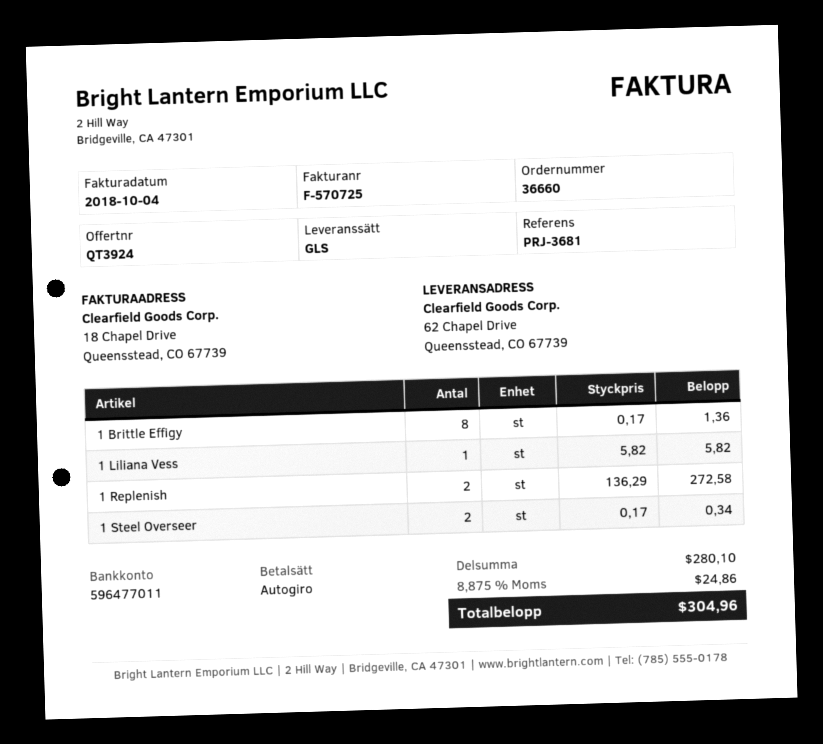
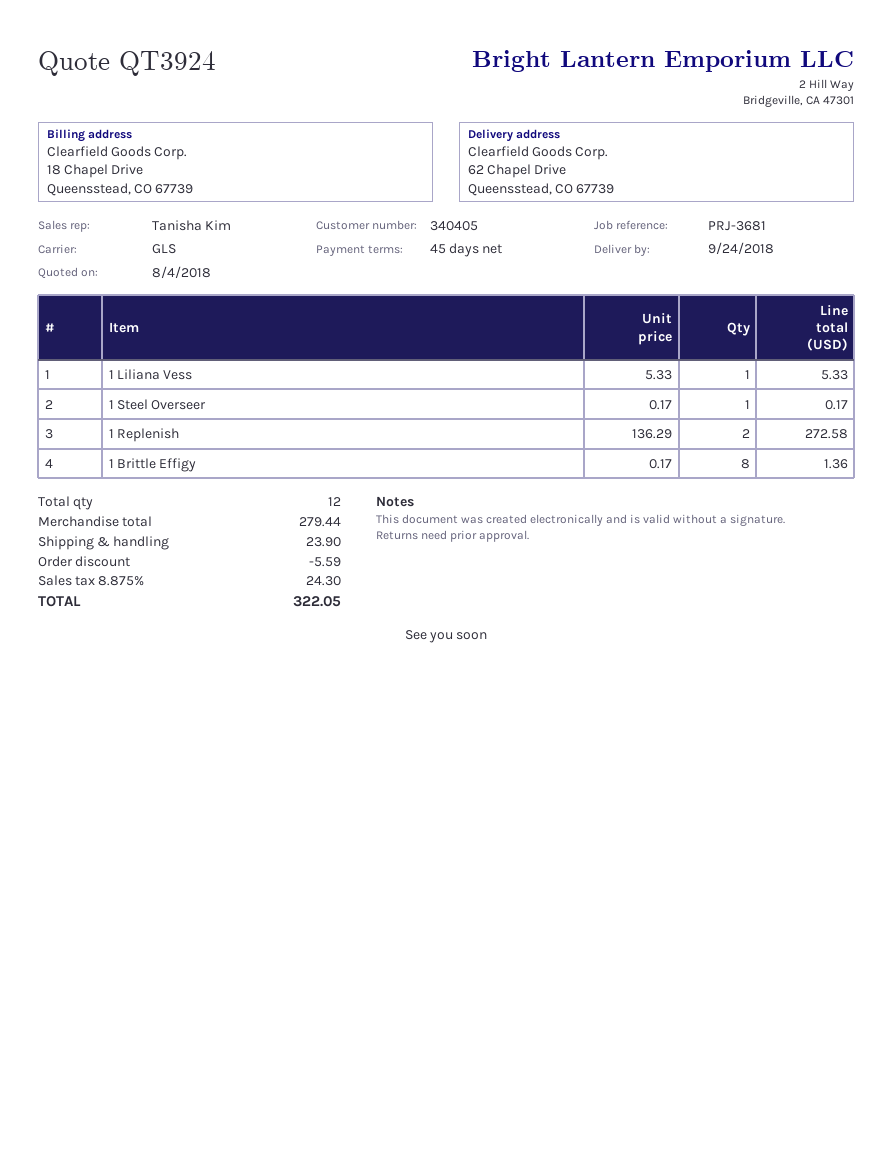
1 Liliana Vess: 1 x 5.82 = 5.82 -> 1 x 5.33 = 5.33
1 Steel Overseer: 2 x 0.17 = 0.34 -> 1 x 0.17 = 0.17
subtotal: 280.10 -> 279.44
discount: none -> 5.59
shipping: none -> 23.90
tax: 8.875% = 24.86 -> 8.875% = 24.30
total: 304.96 -> 322.05

